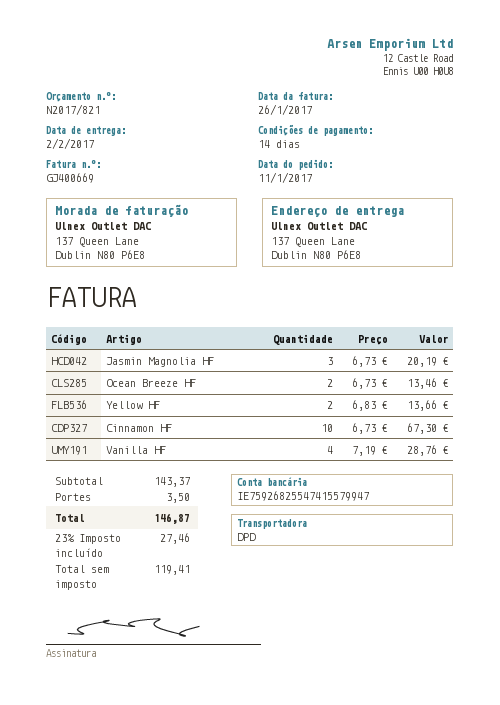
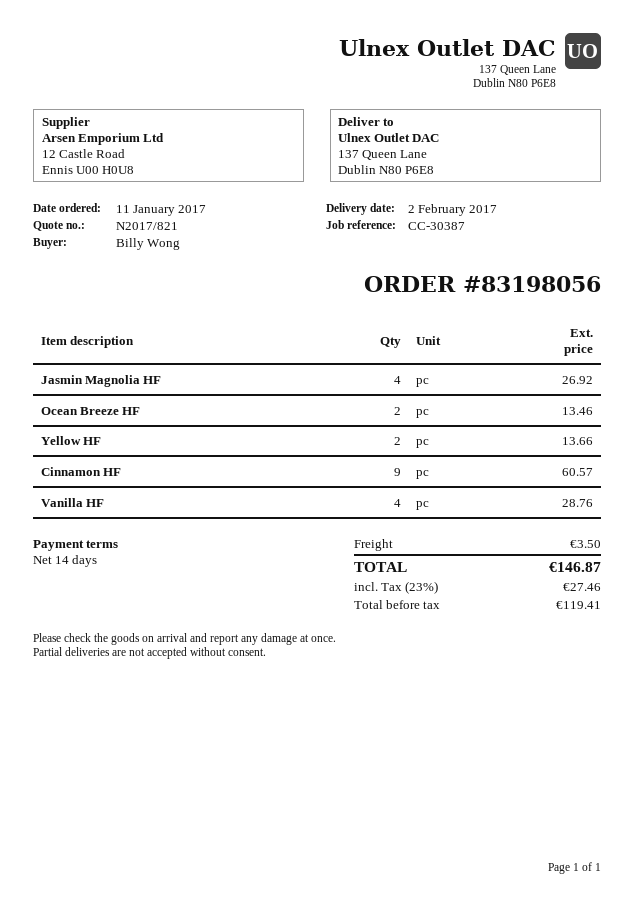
Jasmin Magnolia HF: 3 for 20.19 -> 4 for 26.92
Cinnamon HF: 10 for 67.30 -> 9 for 60.57

